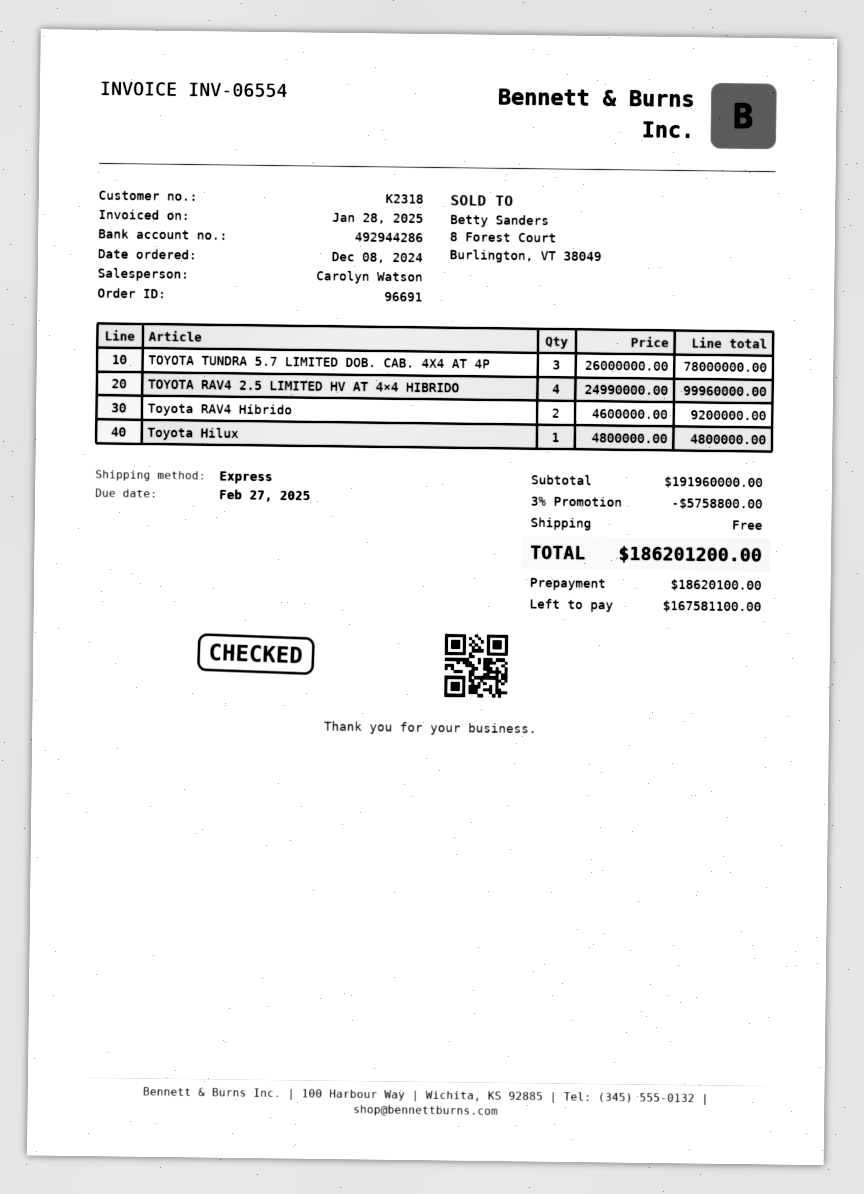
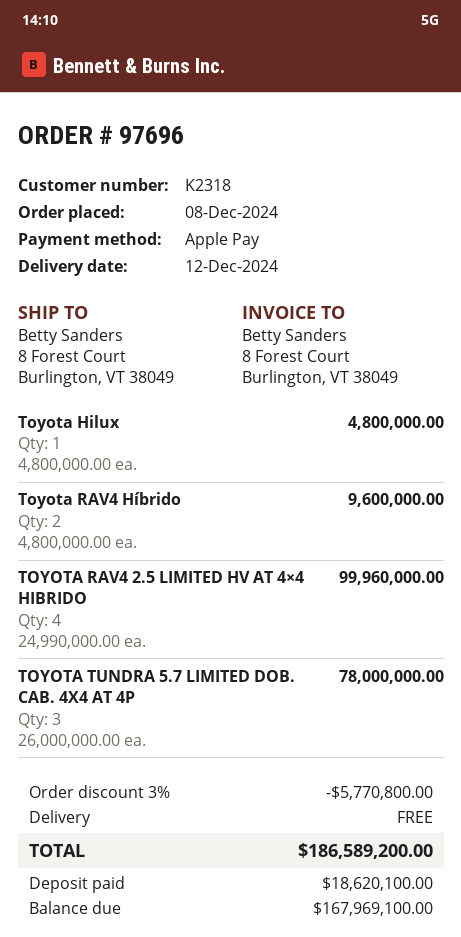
order number: 96691 -> 97696
Toyota RAV4 Híbrido: 2 x 4600000.00 = 9200000.00 -> 2 x 4800000.00 = 9600000.00
discount: 3% = 5758800.00 -> 3% = 5770800.00
total: 186201200.00 -> 186589200.00
balance: 167581100.00 -> 167969100.00

